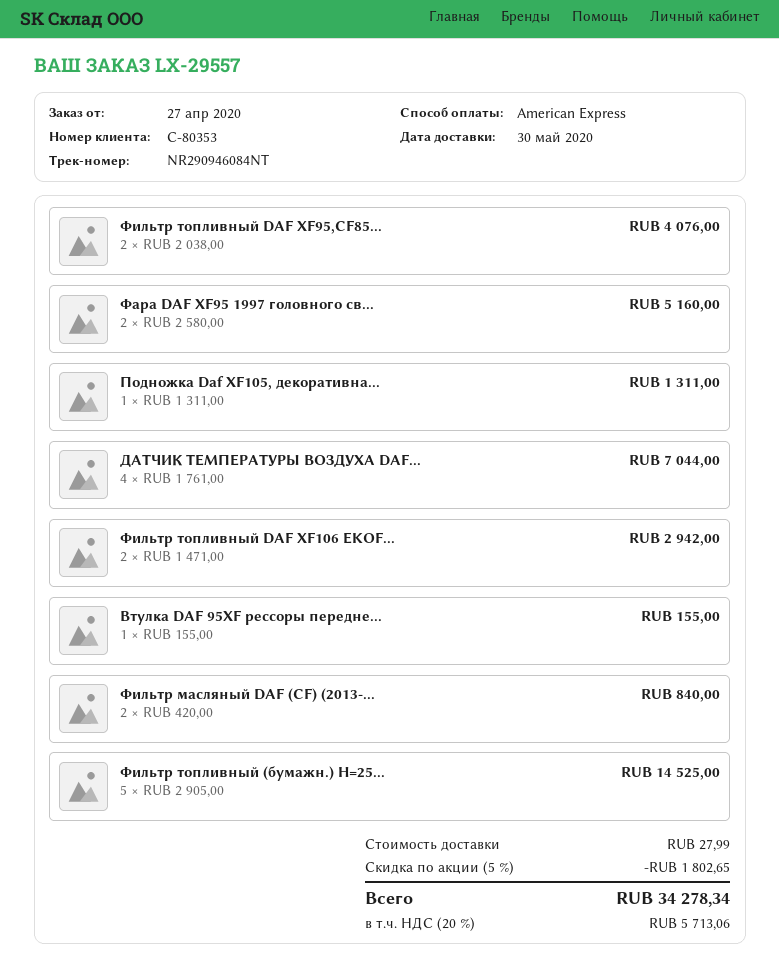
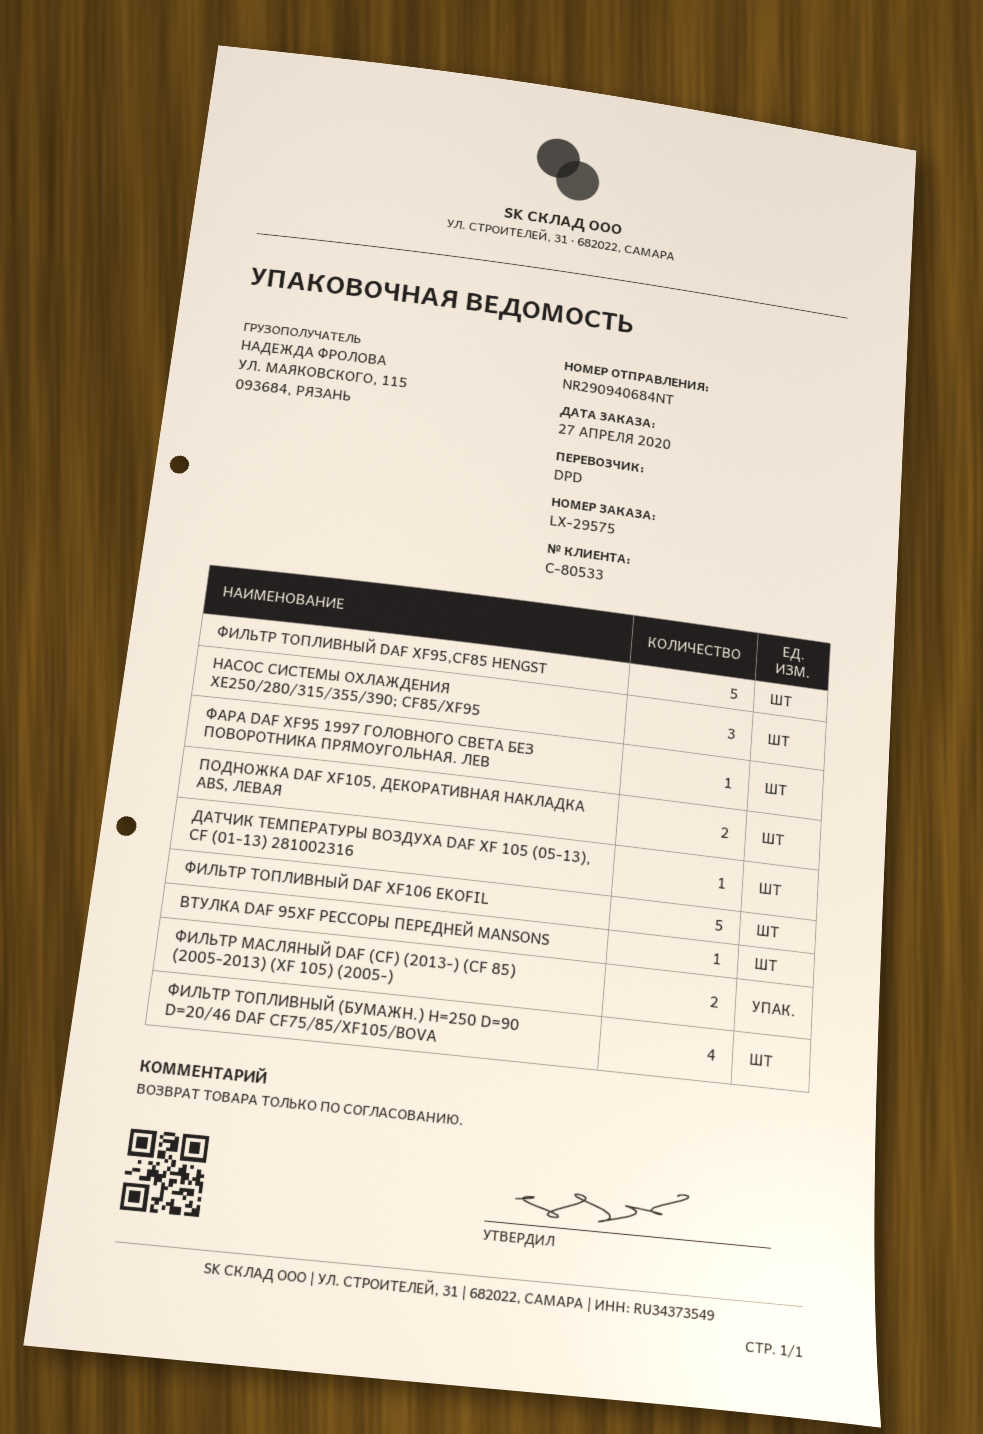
order number: LX-29557 -> LX-29575
customer number: C-80353 -> C-80533
tracking number: NR290946084NT -> NR290940684NT
Фильтр топливный DAF XF95,CF85...: 2 -> 5
Фара DAF XF95 1997 головного св...: 2 -> 1
Подножка Daf XF105, декоративна...: 1 -> 2
ДАТЧИК ТЕМПЕРАТУРЫ ВОЗДУХА DAF...: 4 -> 1
Фильтр топливный DAF XF106 EKOF...: 2 -> 5
Фильтр топливный (бумажн.) H=25...: 5 -> 4
НАСОС СИСТЕМЫ ОХЛАЖДЕНИЯ XE250/280/315/355/390; CF85/XF95: none -> 3

